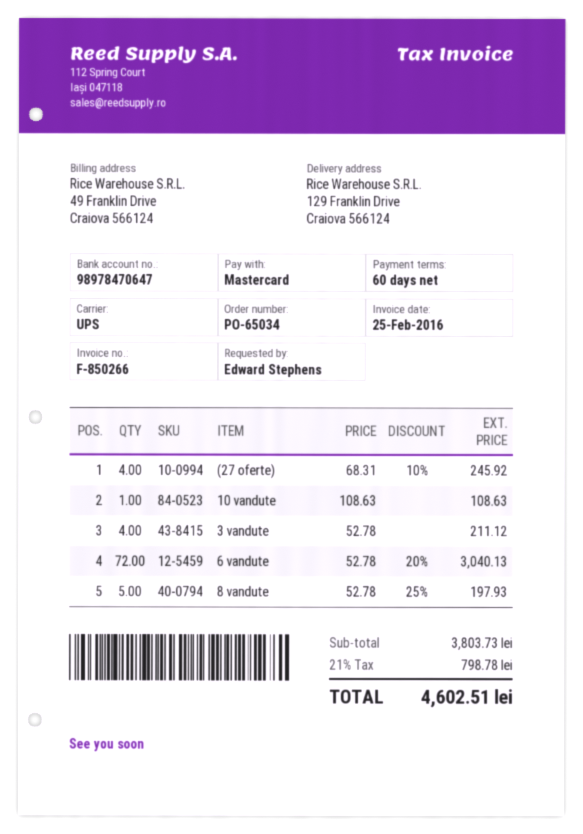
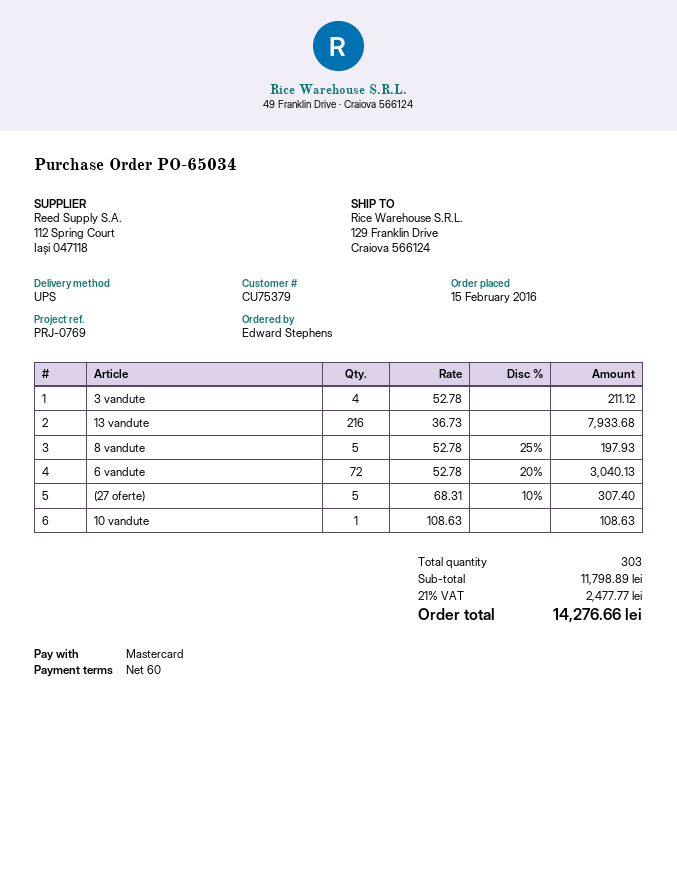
(27 oferte): 4 x 68.31 - 10% = 245.92 -> 5 x 68.31 - 10% = 307.40
13 vandute: none -> 216 x 36.73 = 7933.68
subtotal: 3803.73 -> 11798.89
tax: 21% = 798.78 -> 21% = 2477.77
total: 4602.51 -> 14276.66

